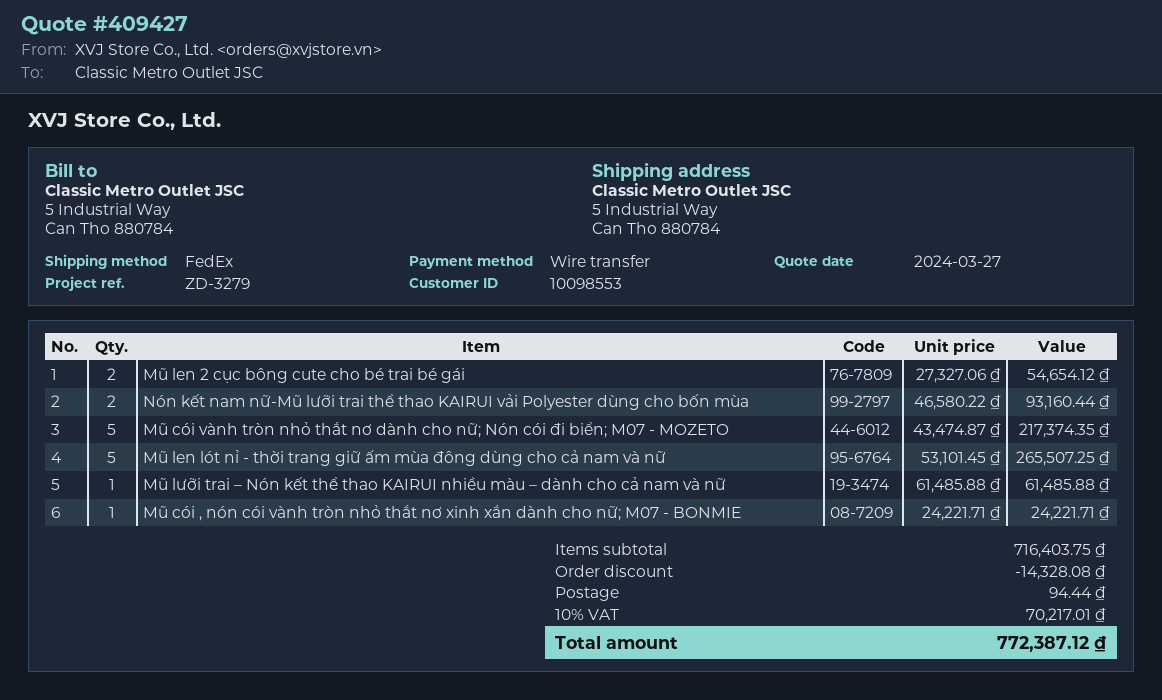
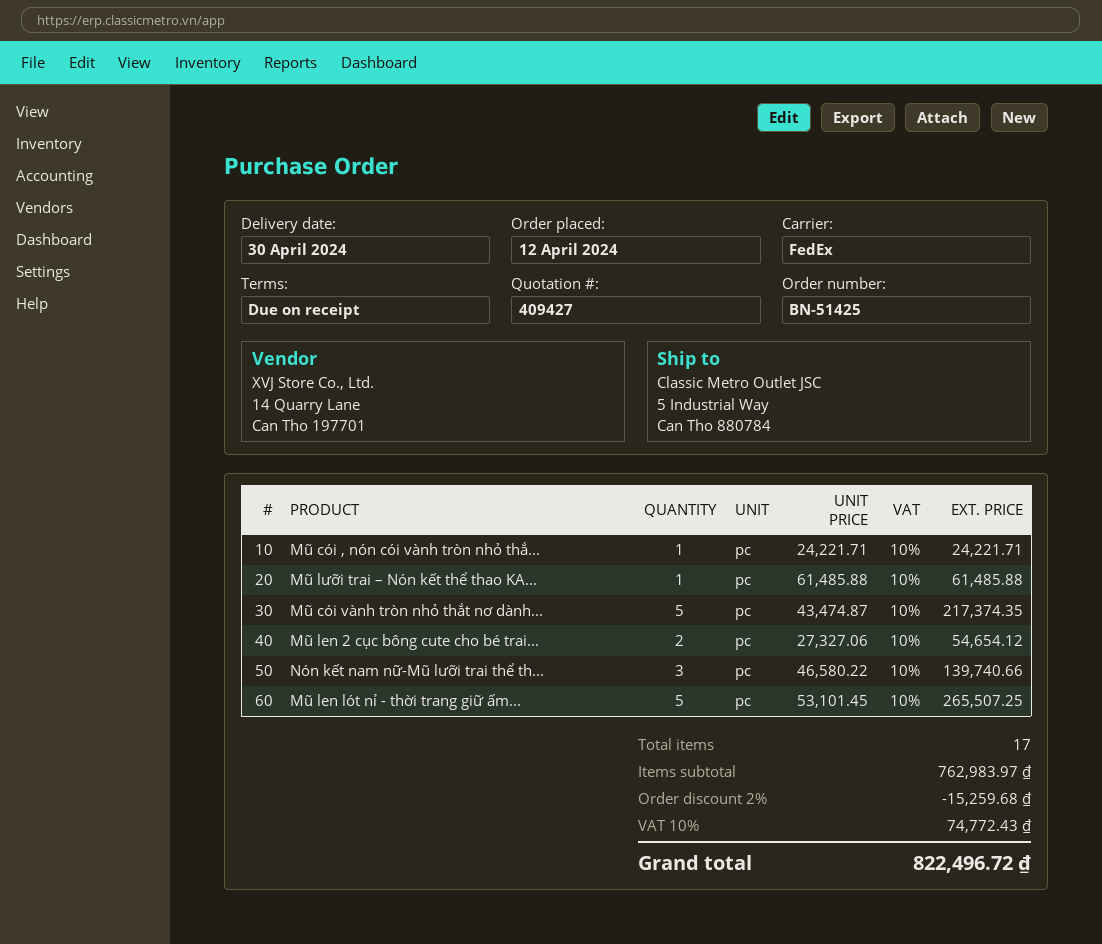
Nón kết nam nữ-Mũ lưỡi trai thể thao KAIRUI vải Polyester dùng cho bốn mùa: 2 x 46580.22 = 93160.44 -> 3 x 46580.22 = 139740.66
subtotal: 716403.75 -> 762983.97
discount: 14328.08 -> 15259.68
shipping: 94.44 -> none
tax: 10% = 70217.01 -> 10% = 74772.43
total: 772387.12 -> 822496.72

